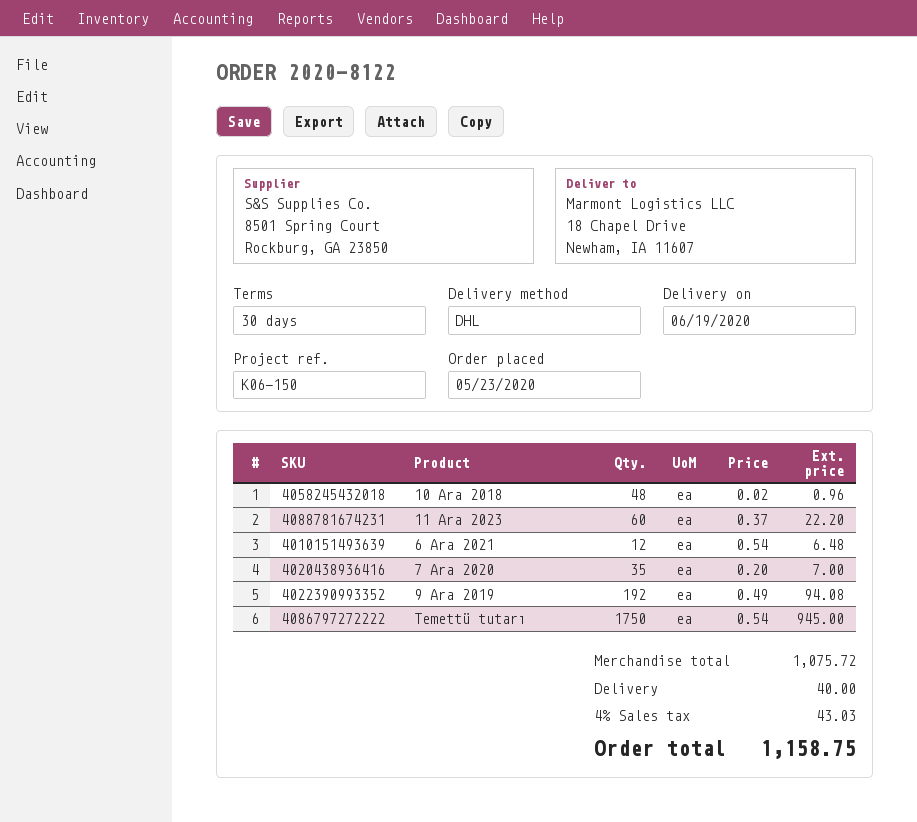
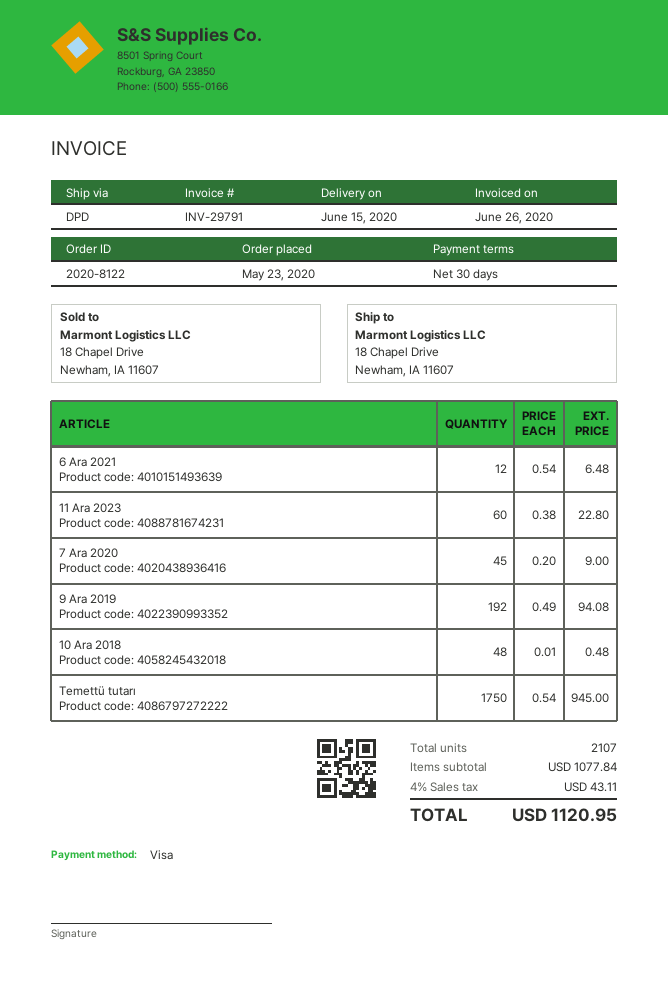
delivery date: 2020-06-19 -> 2020-06-15
shipping method: DHL -> DPD
10 Ara 2018: 48 x 0.02 = 0.96 -> 48 x 0.01 = 0.48
11 Ara 2023: 60 x 0.37 = 22.20 -> 60 x 0.38 = 22.80
7 Ara 2020: 35 x 0.20 = 7.00 -> 45 x 0.20 = 9.00
subtotal: 1075.72 -> 1077.84
shipping: 40.00 -> none
tax: 4% = 43.03 -> 4% = 43.11
total: 1158.75 -> 1120.95

